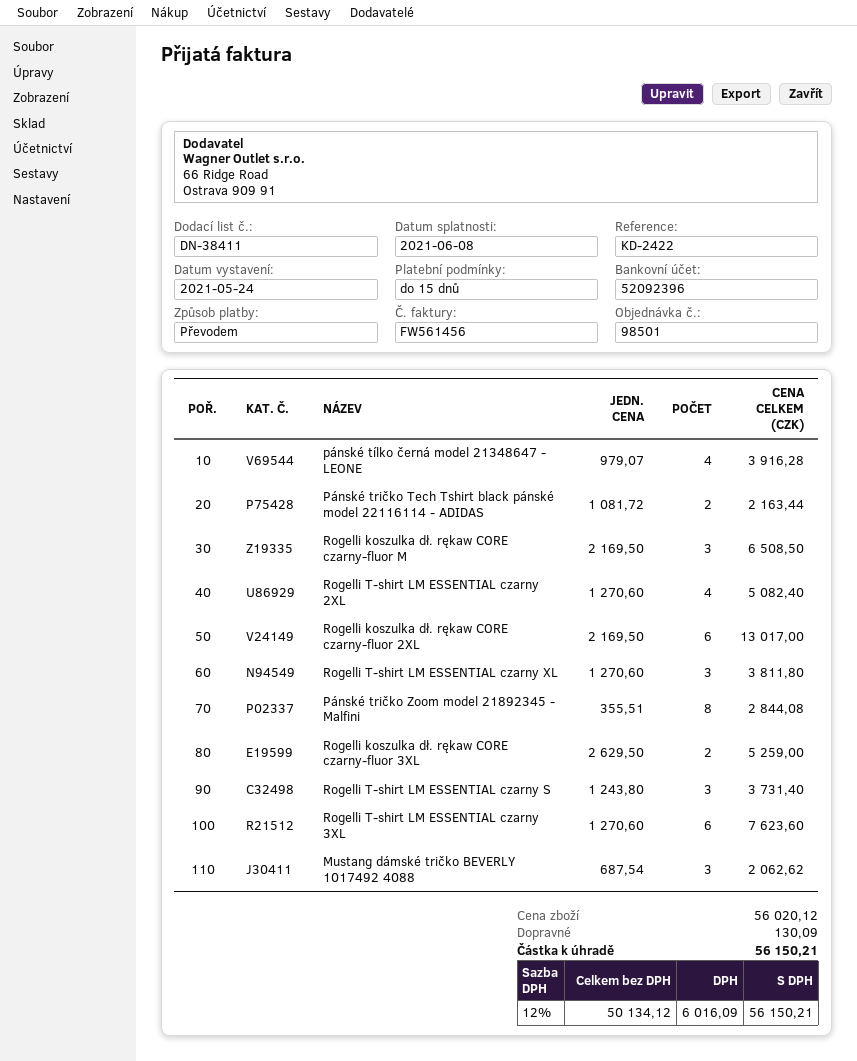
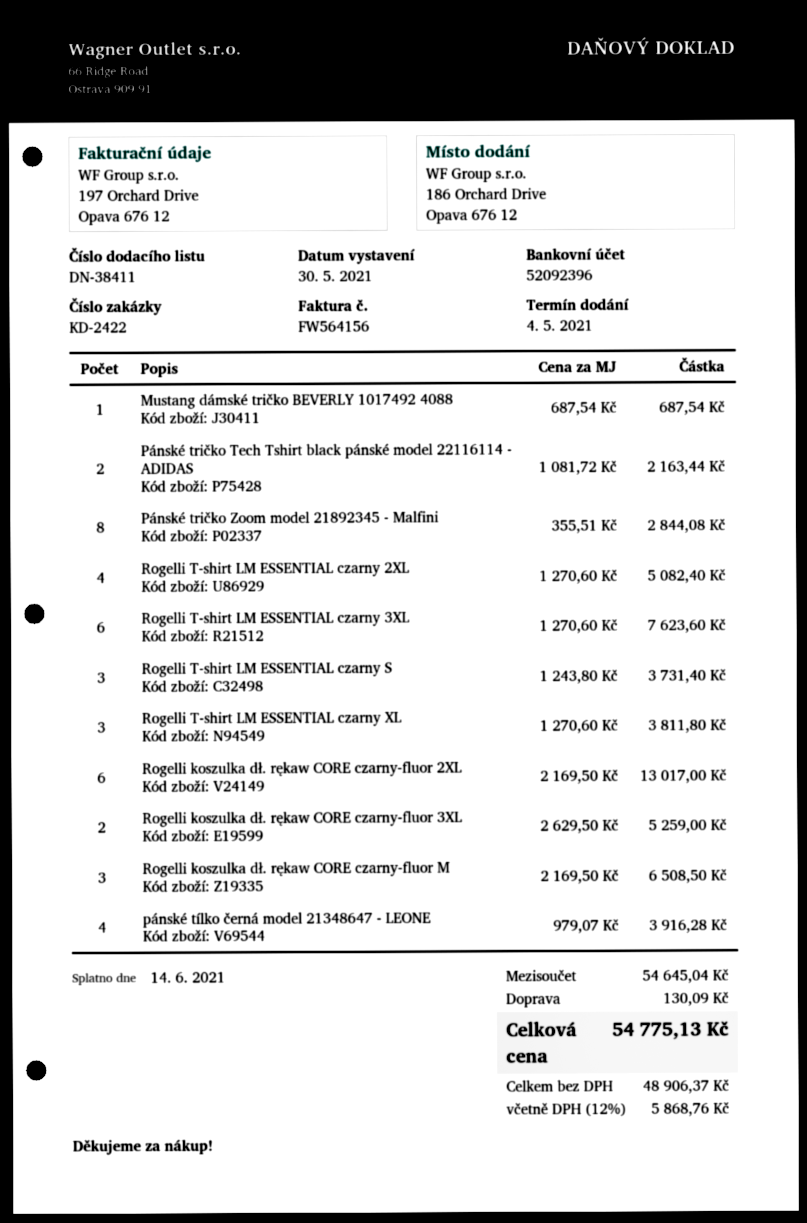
invoice number: FW561456 -> FW564156
invoice date: 2021-05-24 -> 2021-05-30
due date: 2021-06-08 -> 2021-06-14
Mustang dámské tričko BEVERLY 1017492 4088: 3 x 687.54 = 2062.62 -> 1 x 687.54 = 687.54
subtotal: 56020.12 -> 54645.04
net: 50134.12 -> 48906.37
tax: 12% = 6016.09 -> 12% = 5868.76
total: 56150.21 -> 54775.13

